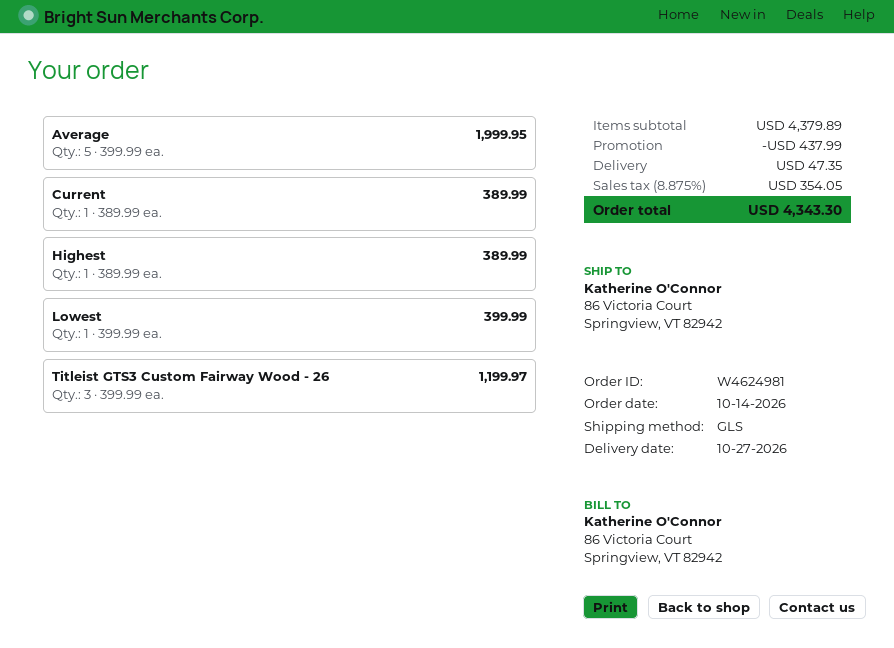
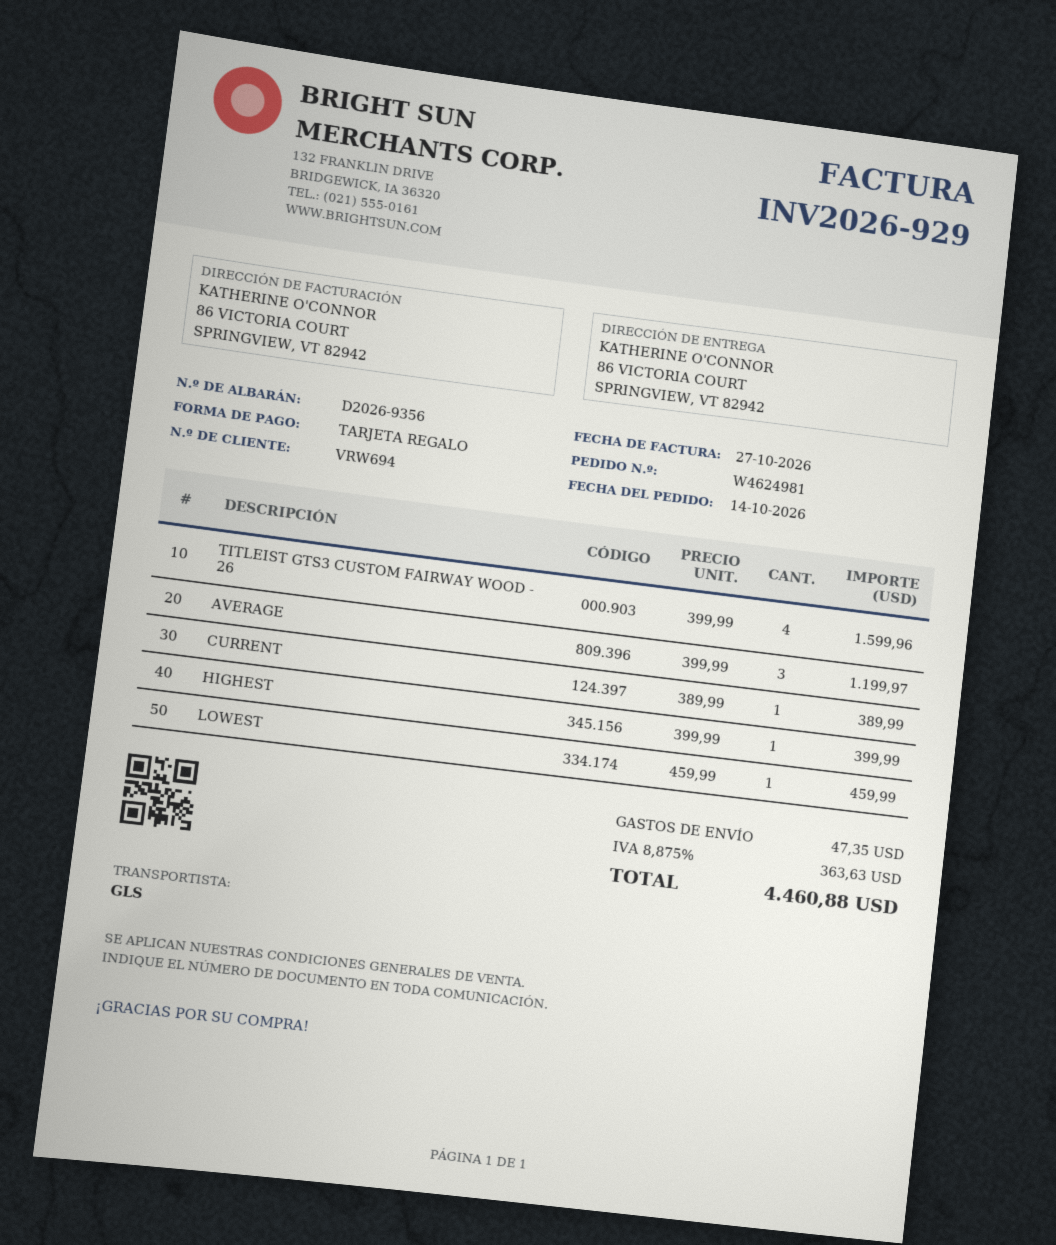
Average: 5 x 399.99 = 1999.95 -> 3 x 399.99 = 1199.97
Highest: 1 x 389.99 = 389.99 -> 1 x 399.99 = 399.99
Lowest: 1 x 399.99 = 399.99 -> 1 x 459.99 = 459.99
Titleist GTS3 Custom Fairway Wood - 26: 3 x 399.99 = 1199.97 -> 4 x 399.99 = 1599.96
discount: 437.99 -> none
tax: 8.875% = 354.05 -> 8.875% = 363.63
total: 4343.30 -> 4460.88

